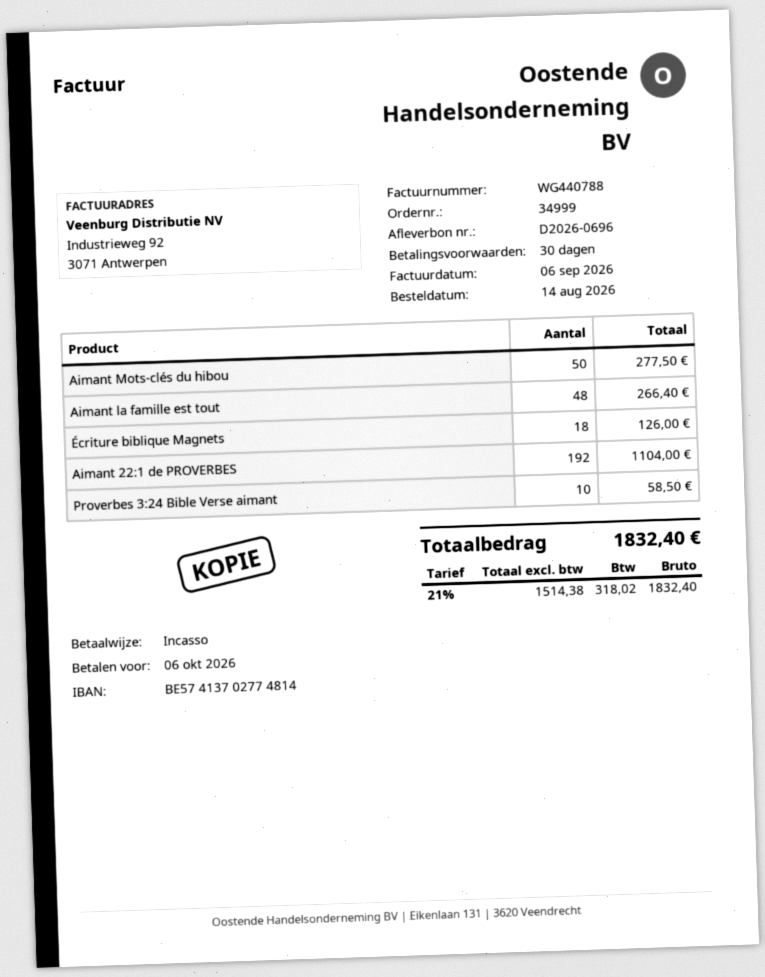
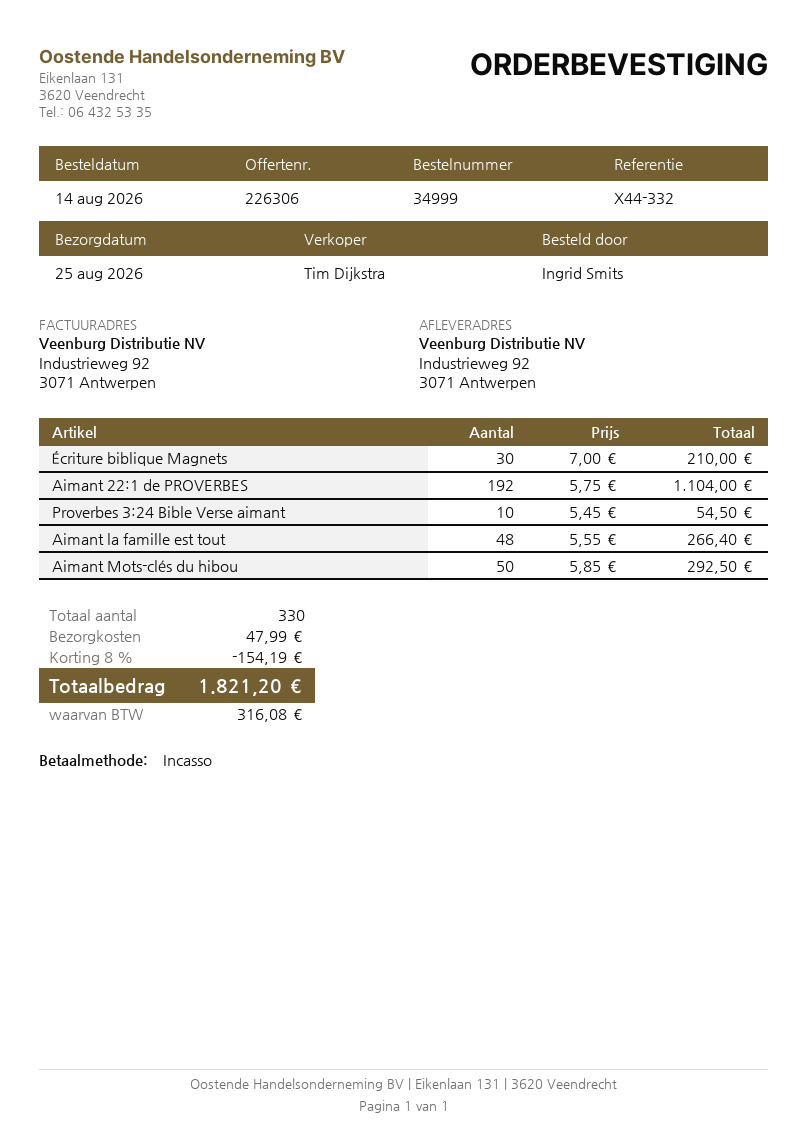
Aimant Mots-clés du hibou: 50 for 277.50 -> 50 for 292.50
Écriture biblique Magnets: 18 for 126.00 -> 30 for 210.00
Proverbes 3:24 Bible Verse aimant: 10 for 58.50 -> 10 for 54.50
discount: none -> 8% = 154.19
shipping: none -> 47.99
tax: 318.02 -> 316.08
total: 1832.40 -> 1821.20

